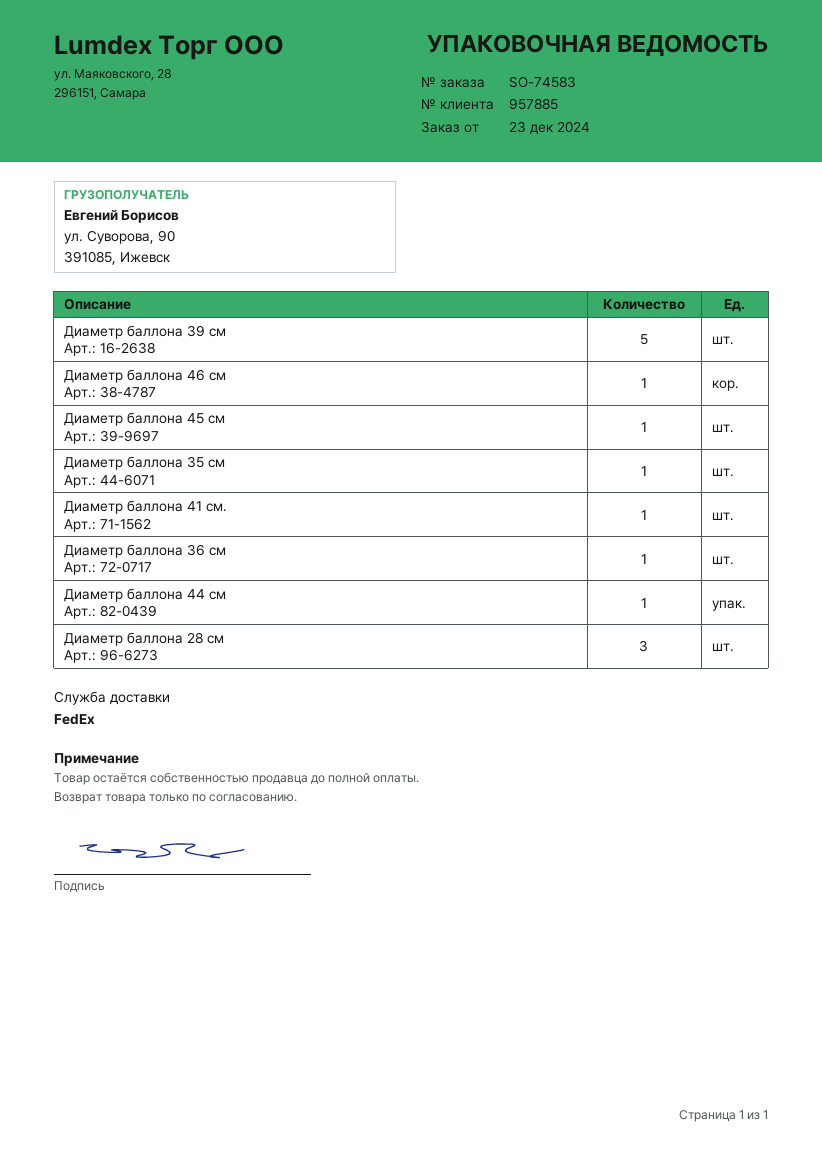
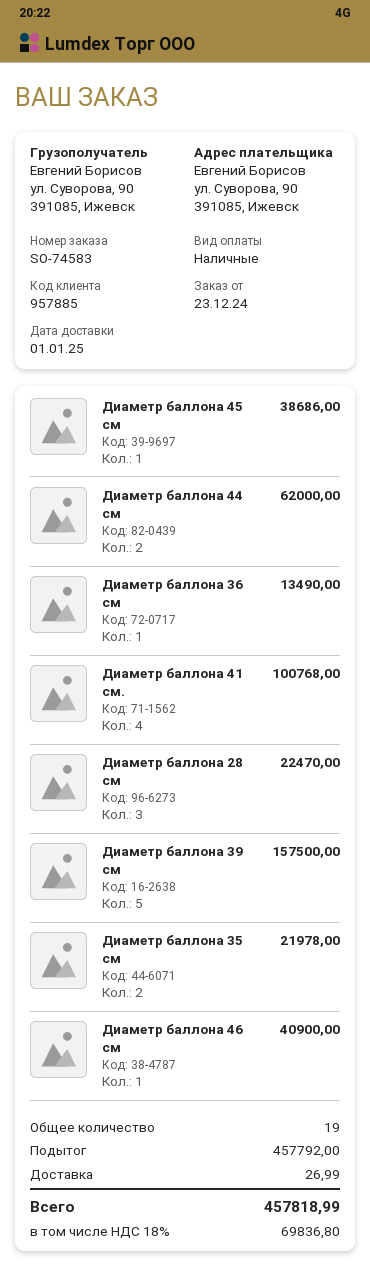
Диаметр баллона 35 см: 1 -> 2
Диаметр баллона 41 см.: 1 -> 4
Диаметр баллона 44 см: 1 -> 2

